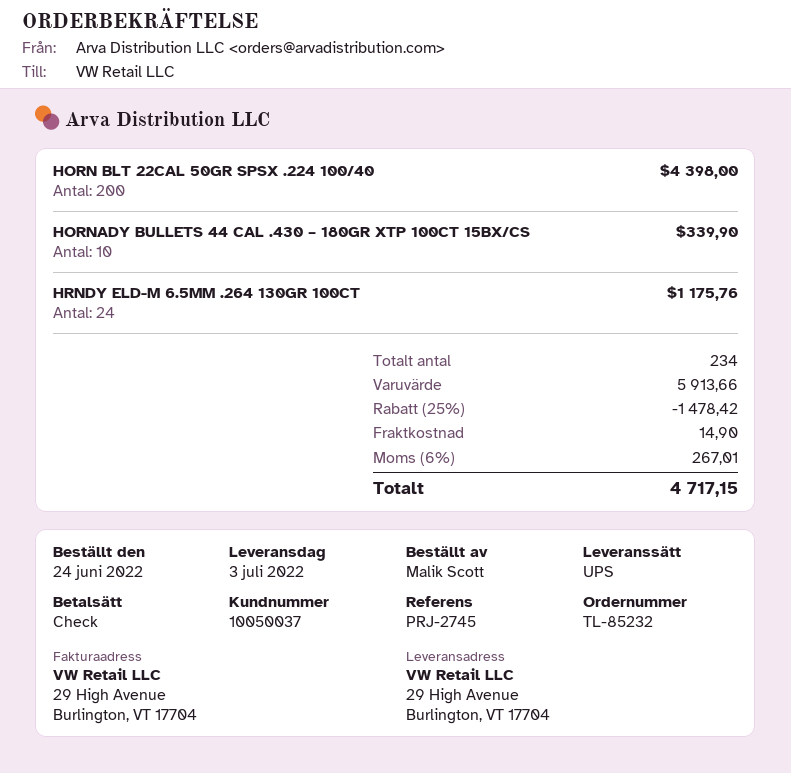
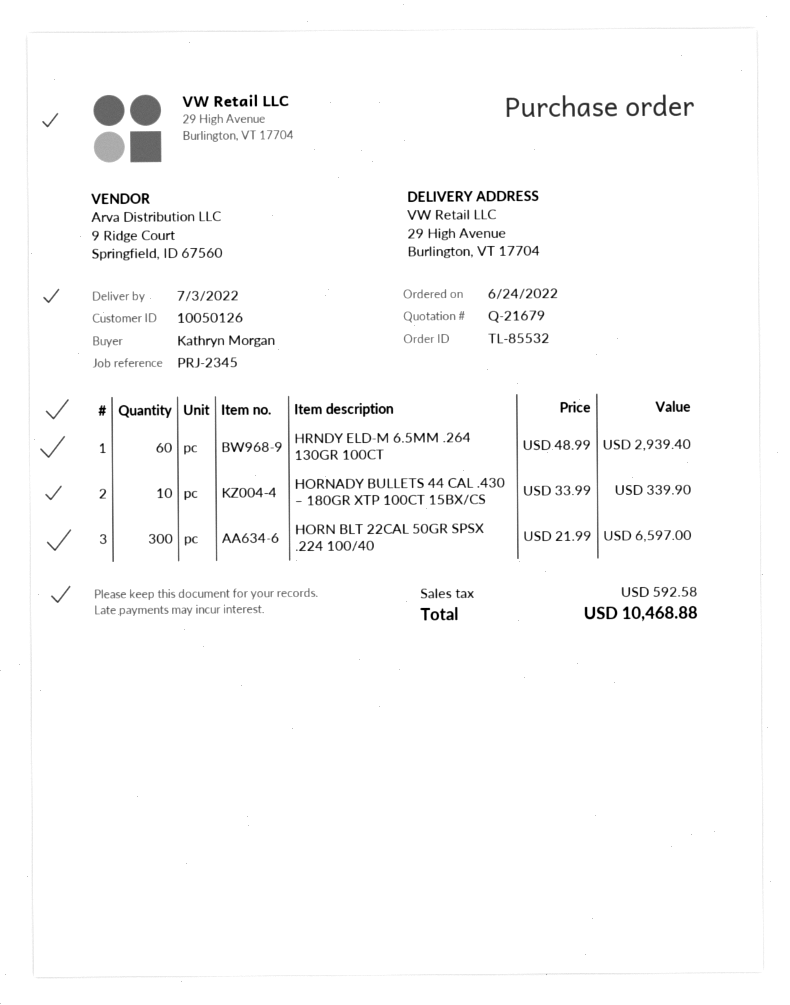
order number: TL-85232 -> TL-85532
customer number: 10050037 -> 10050126
reference: PRJ-2745 -> PRJ-2345
ordered by: Malik Scott -> Kathryn Morgan
HORN BLT 22CAL 50GR SPSX .224 100/40: 200 for 4398.00 -> 300 for 6597.00
HRNDY ELD-M 6.5MM .264 130GR 100CT: 24 for 1175.76 -> 60 for 2939.40
discount: 25% = 1478.42 -> none
shipping: 14.90 -> none
tax: 267.01 -> 592.58
total: 4717.15 -> 10468.88

